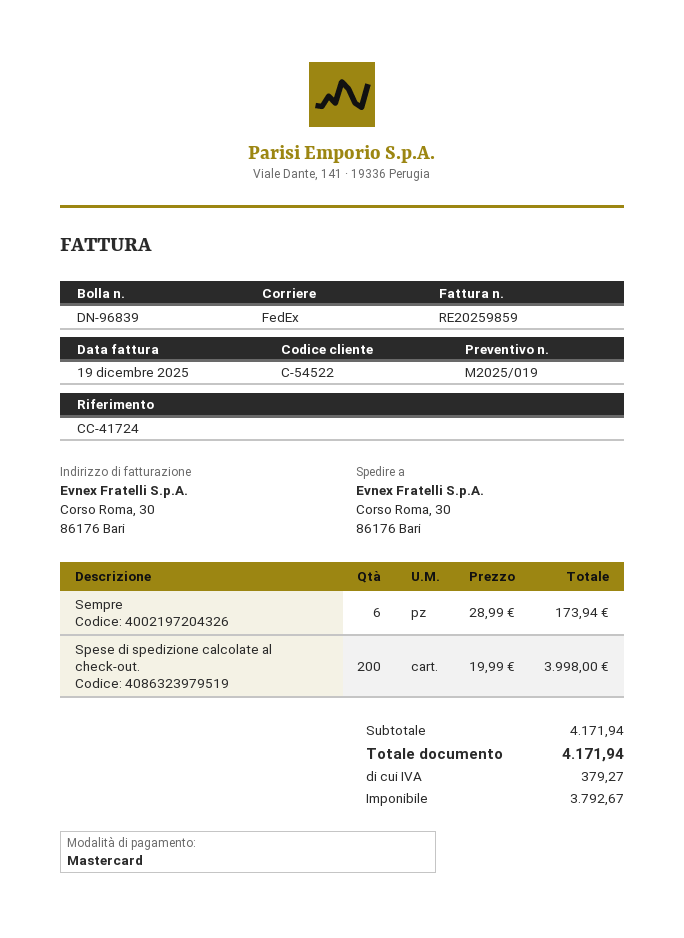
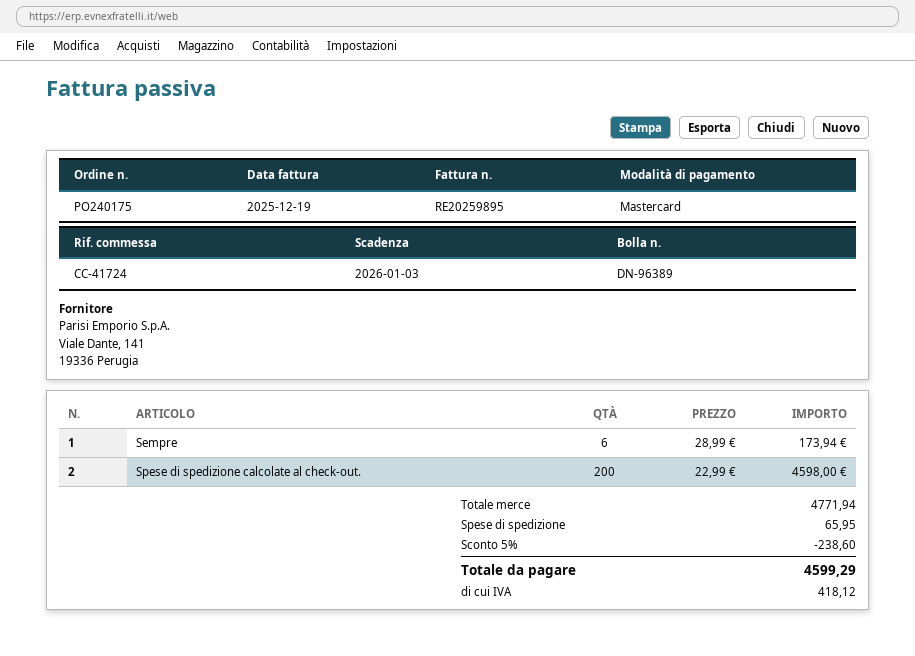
delivery note number: DN-96839 -> DN-96389
invoice number: RE20259859 -> RE20259895
Spese di spedizione calcolate al check-out.: 200 x 19.99 = 3998.00 -> 200 x 22.99 = 4598.00
subtotal: 4171.94 -> 4771.94
discount: none -> 5% = 238.60
shipping: none -> 65.95
tax: 379.27 -> 418.12
total: 4171.94 -> 4599.29

